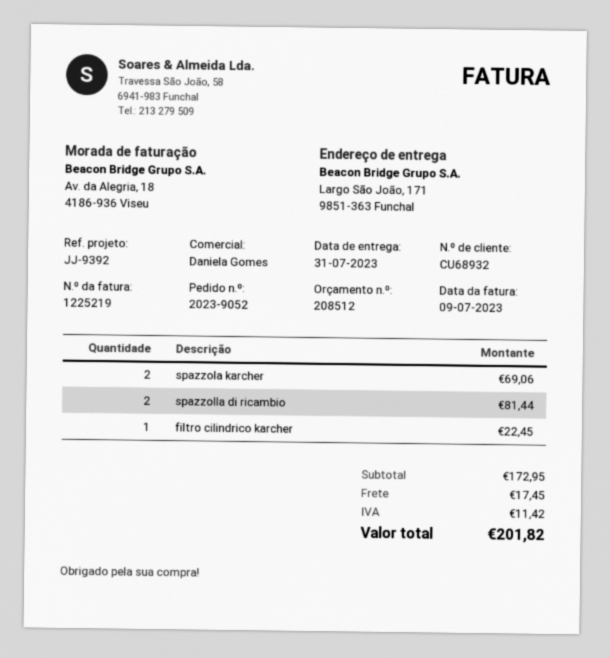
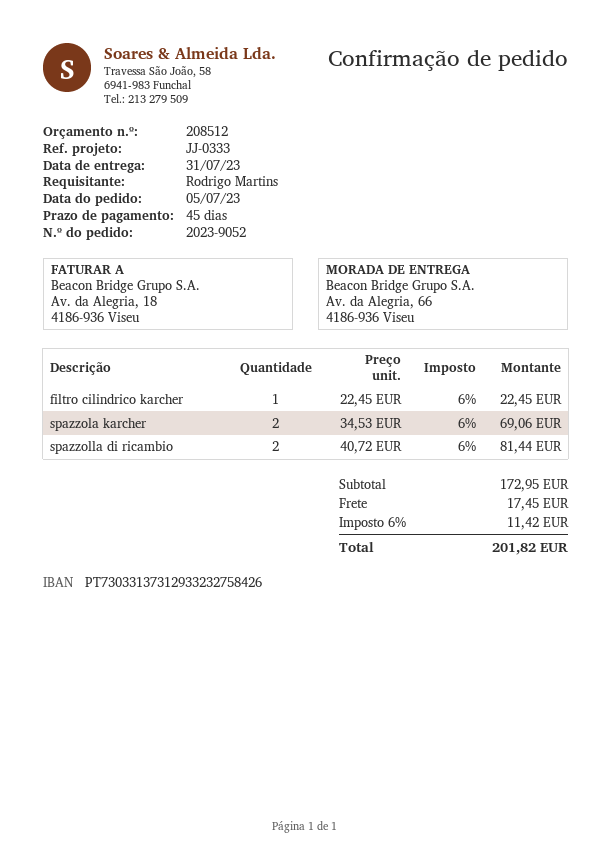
reference: JJ-9392 -> JJ-0333
ship to: Largo São João, 171, 9851-363 Funchal -> Av. da Alegria, 66, 4186-936 Viseu

